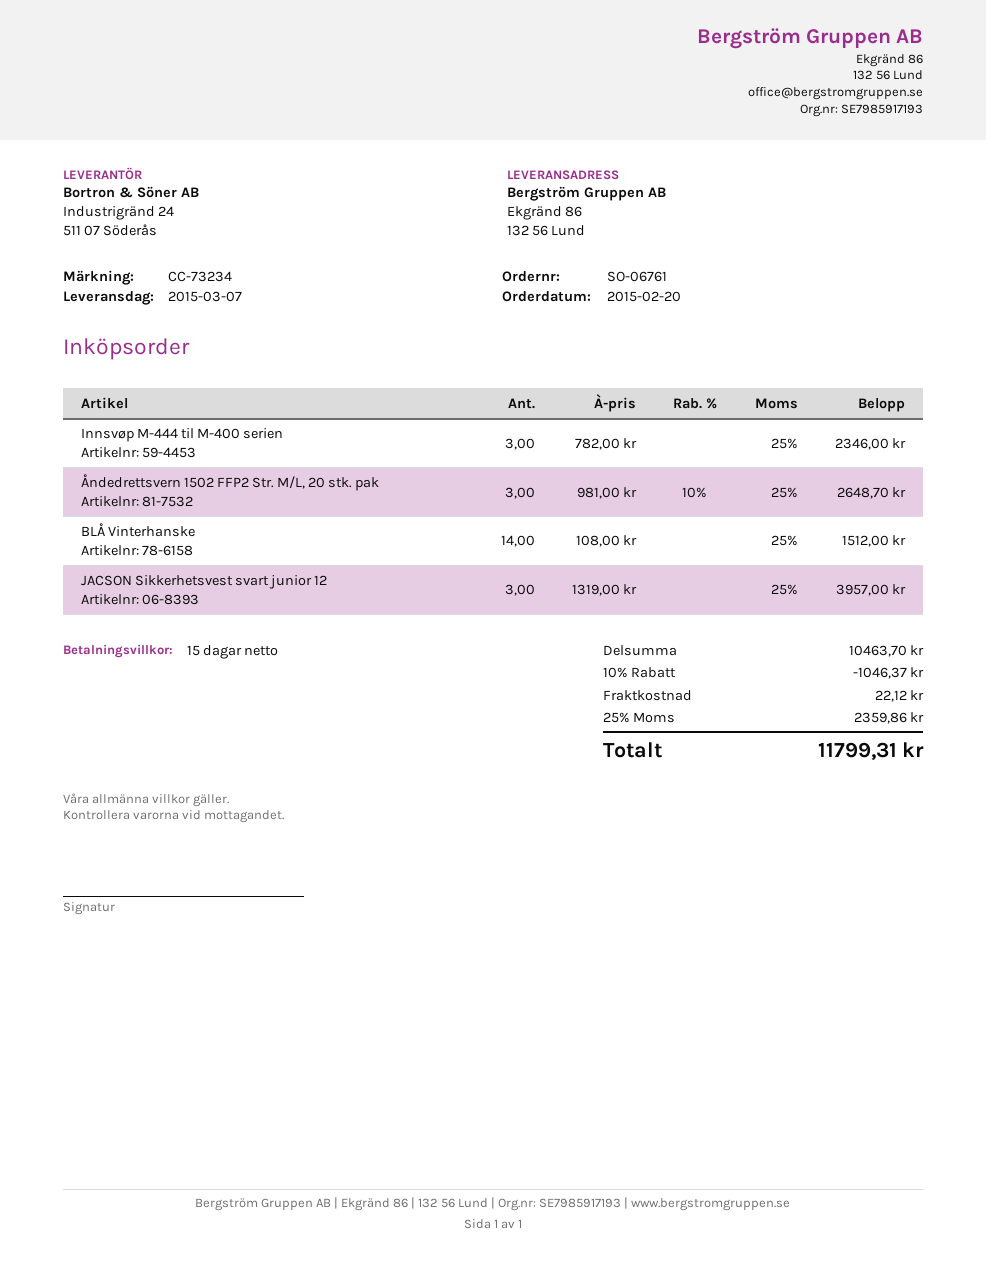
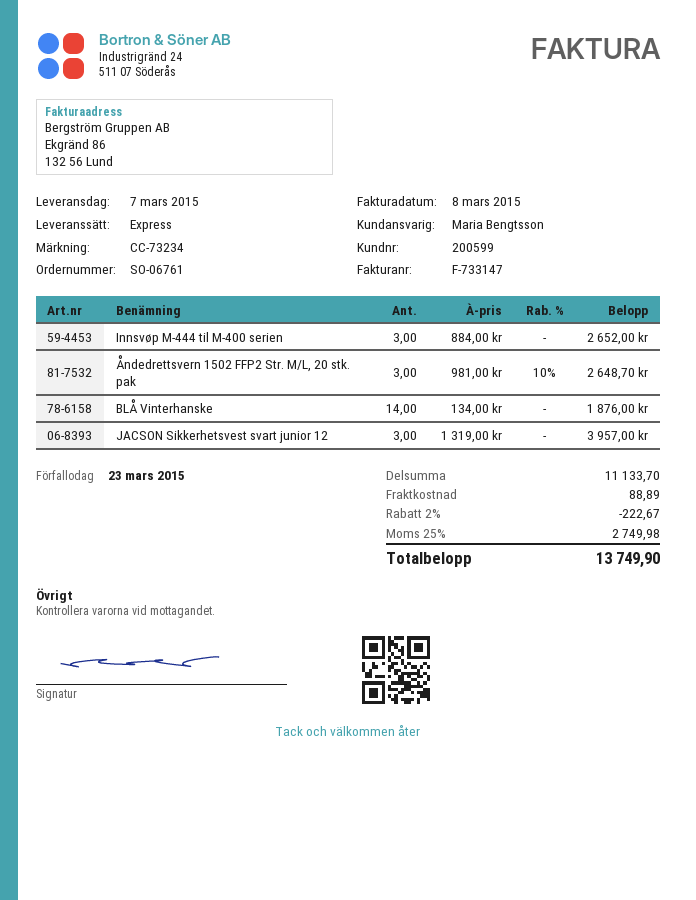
Innsvøp M-444 til M-400 serien: 3 x 782.00 = 2346.00 -> 3 x 884.00 = 2652.00
BLÅ Vinterhanske: 14 x 108.00 = 1512.00 -> 14 x 134.00 = 1876.00
subtotal: 10463.70 -> 11133.70
discount: 10% = 1046.37 -> 2% = 222.67
shipping: 22.12 -> 88.89
tax: 25% = 2359.86 -> 25% = 2749.98
total: 11799.31 -> 13749.90

